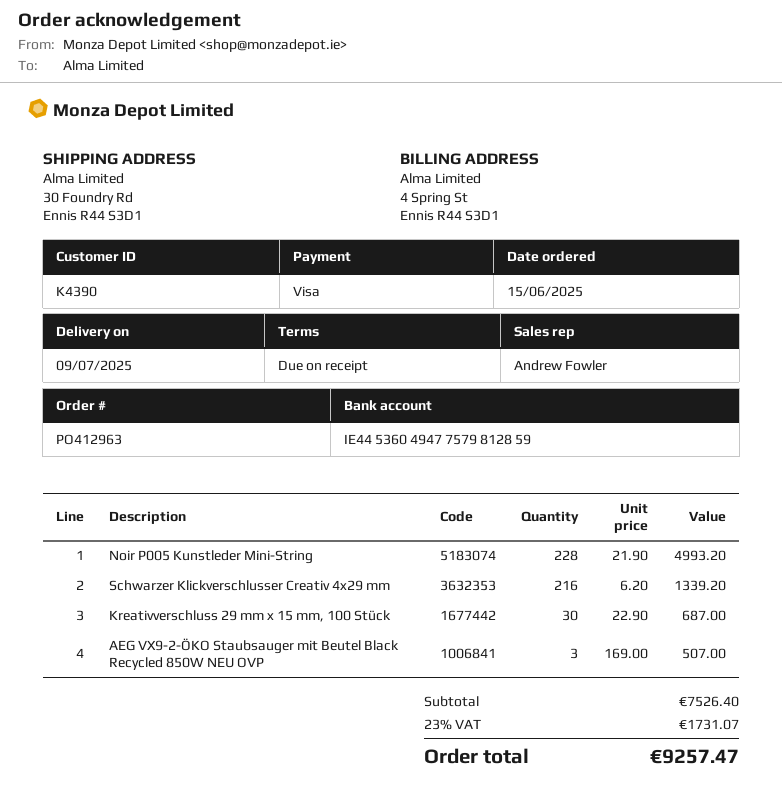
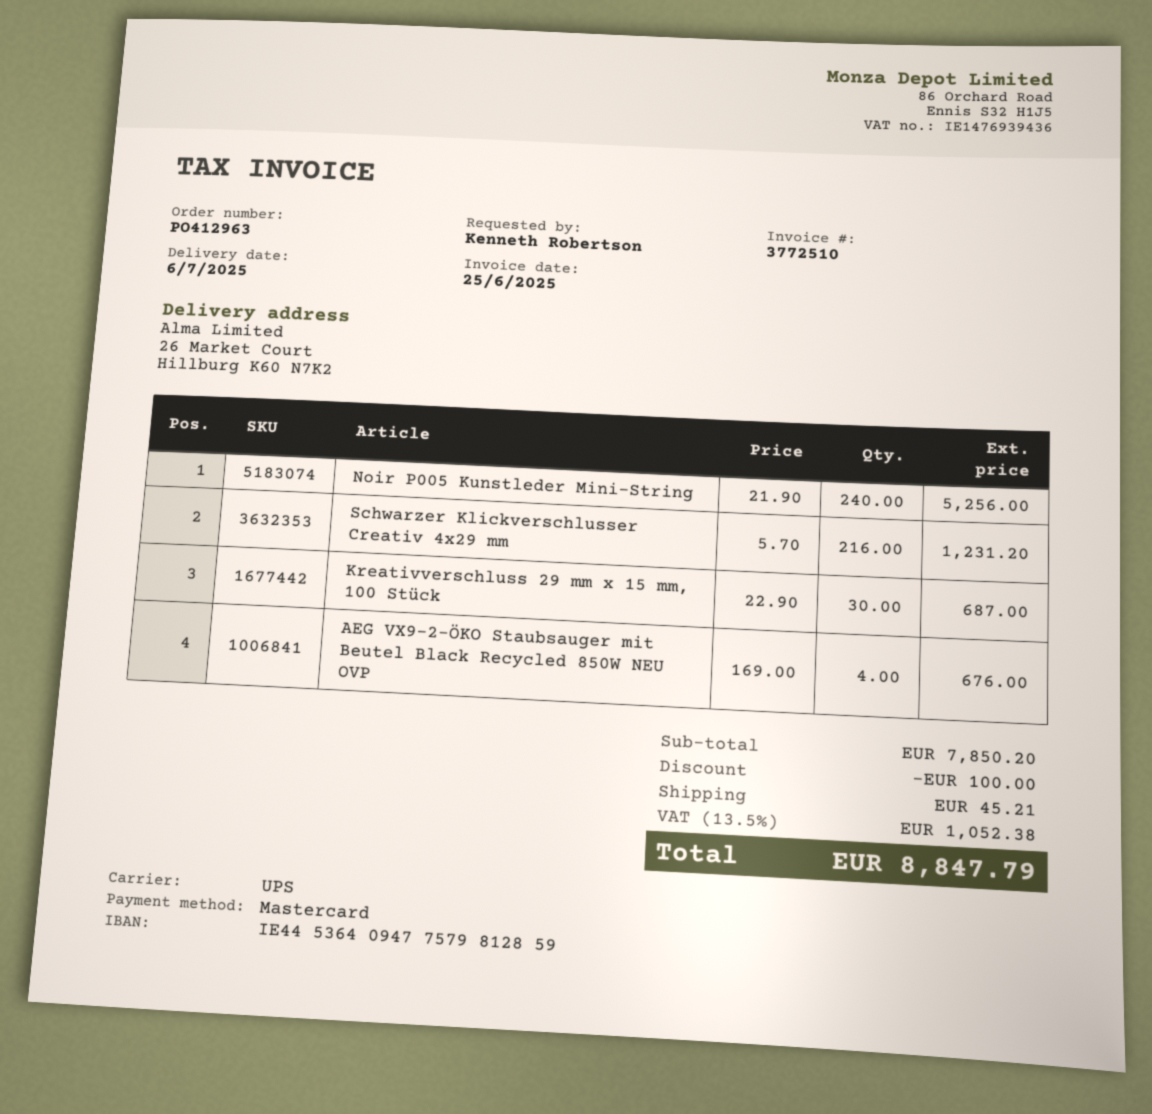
delivery date: 2025-07-09 -> 2025-07-06
payment method: Visa -> Mastercard
bank account: IE44536049477579812859 -> IE44536409477579812859
ship to: 30 Foundry Rd, Ennis R44 S3D1 -> 26 Market Court, Hillburg K60 N7K2
Noir P005 Kunstleder Mini-String: 228 x 21.90 = 4993.20 -> 240 x 21.90 = 5256.00
Schwarzer Klickverschlusser Creativ 4x29 mm: 216 x 6.20 = 1339.20 -> 216 x 5.70 = 1231.20
AEG VX9-2-ÖKO Staubsauger mit Beutel Black Recycled 850W NEU OVP: 3 x 169.00 = 507.00 -> 4 x 169.00 = 676.00
subtotal: 7526.40 -> 7850.20
discount: none -> 100.00
shipping: none -> 45.21
tax: 23% = 1731.07 -> 13.5% = 1052.38
total: 9257.47 -> 8847.79

